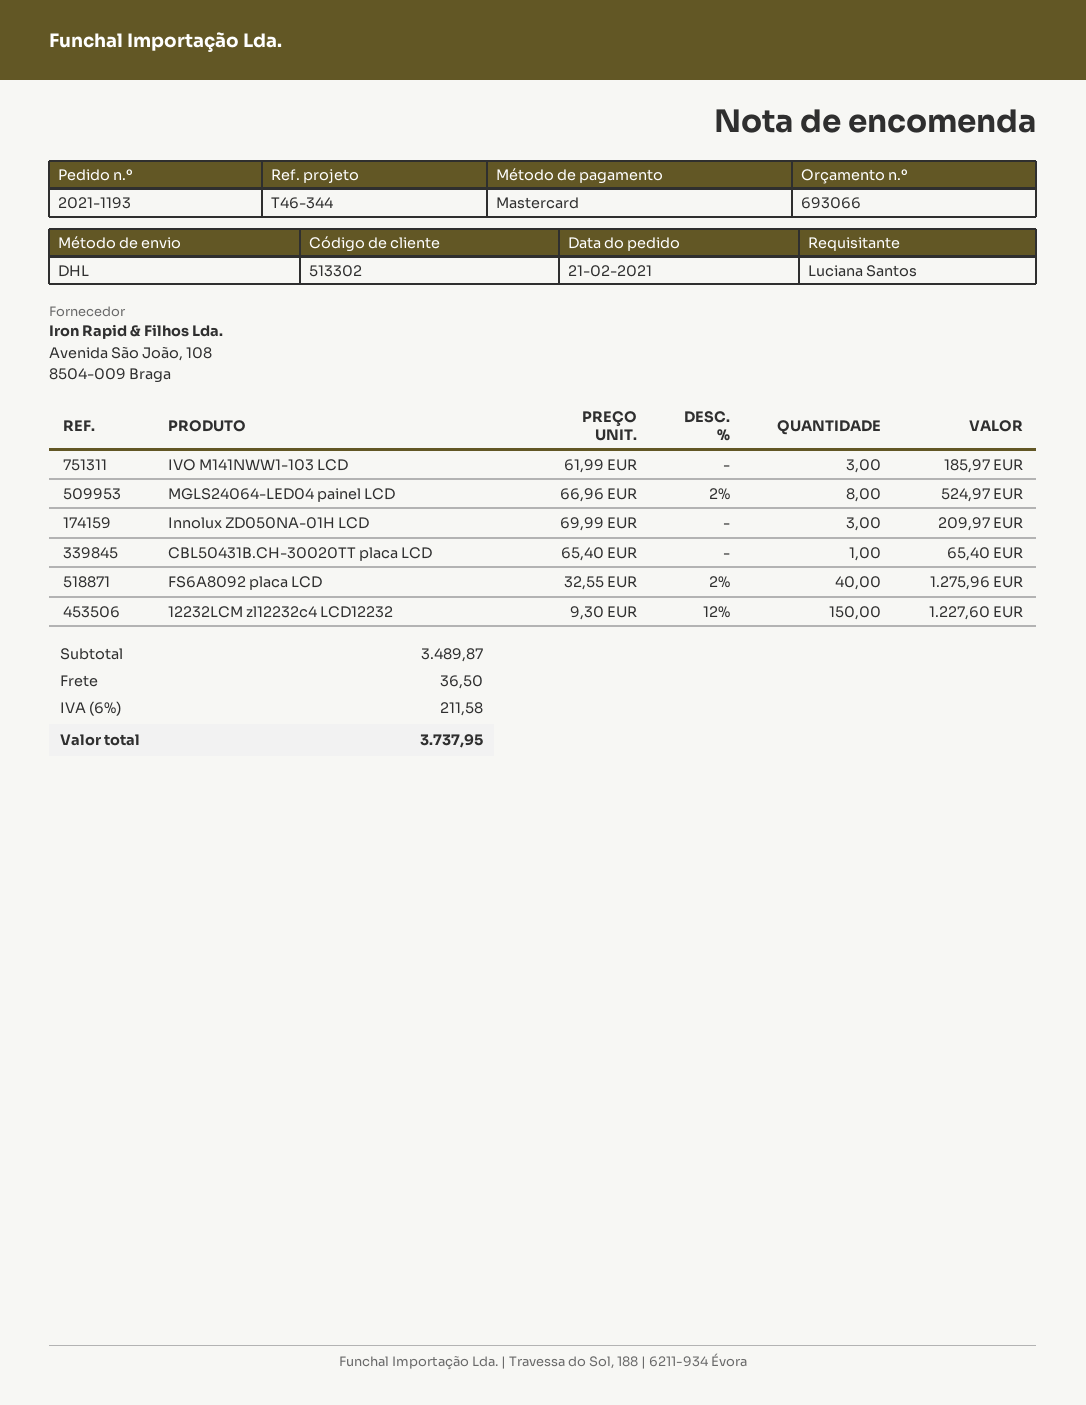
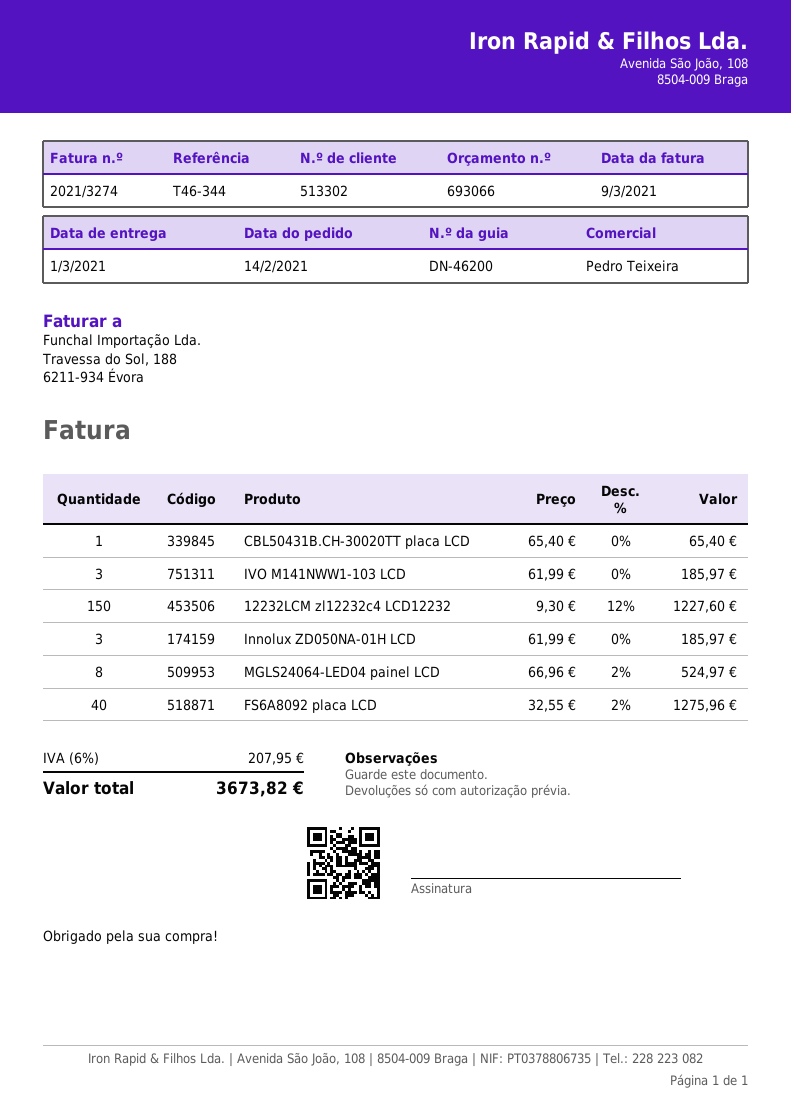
order date: 2021-02-21 -> 2021-02-14
Innolux ZD050NA-01H LCD: 3 x 69.99 = 209.97 -> 3 x 61.99 = 185.97
shipping: 36.50 -> none
tax: 6% = 211.58 -> 6% = 207.95
total: 3737.95 -> 3673.82

